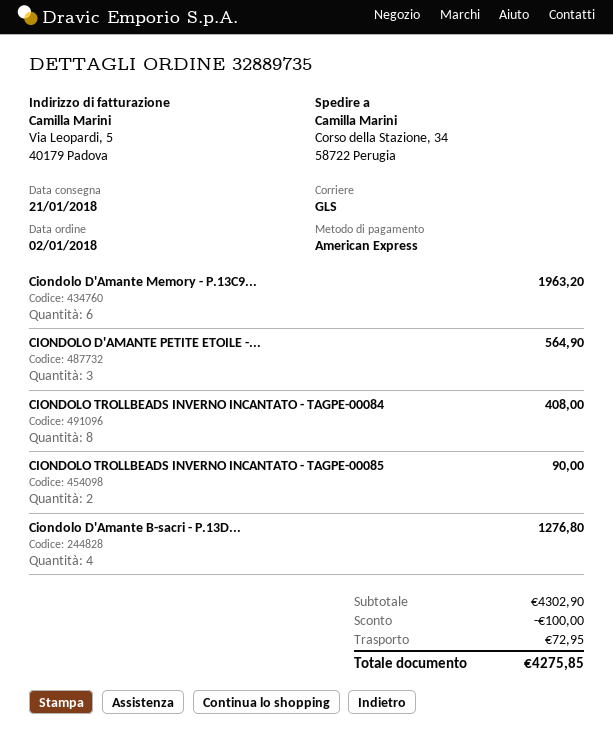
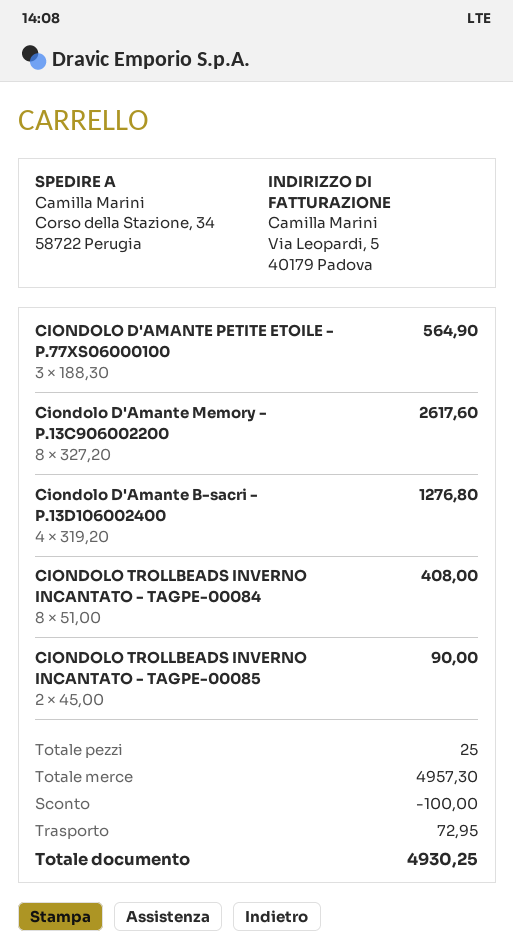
Ciondolo D'Amante Memory - P.13C9...: 6 for 1963.20 -> 8 for 2617.60
subtotal: 4302.90 -> 4957.30
total: 4275.85 -> 4930.25

